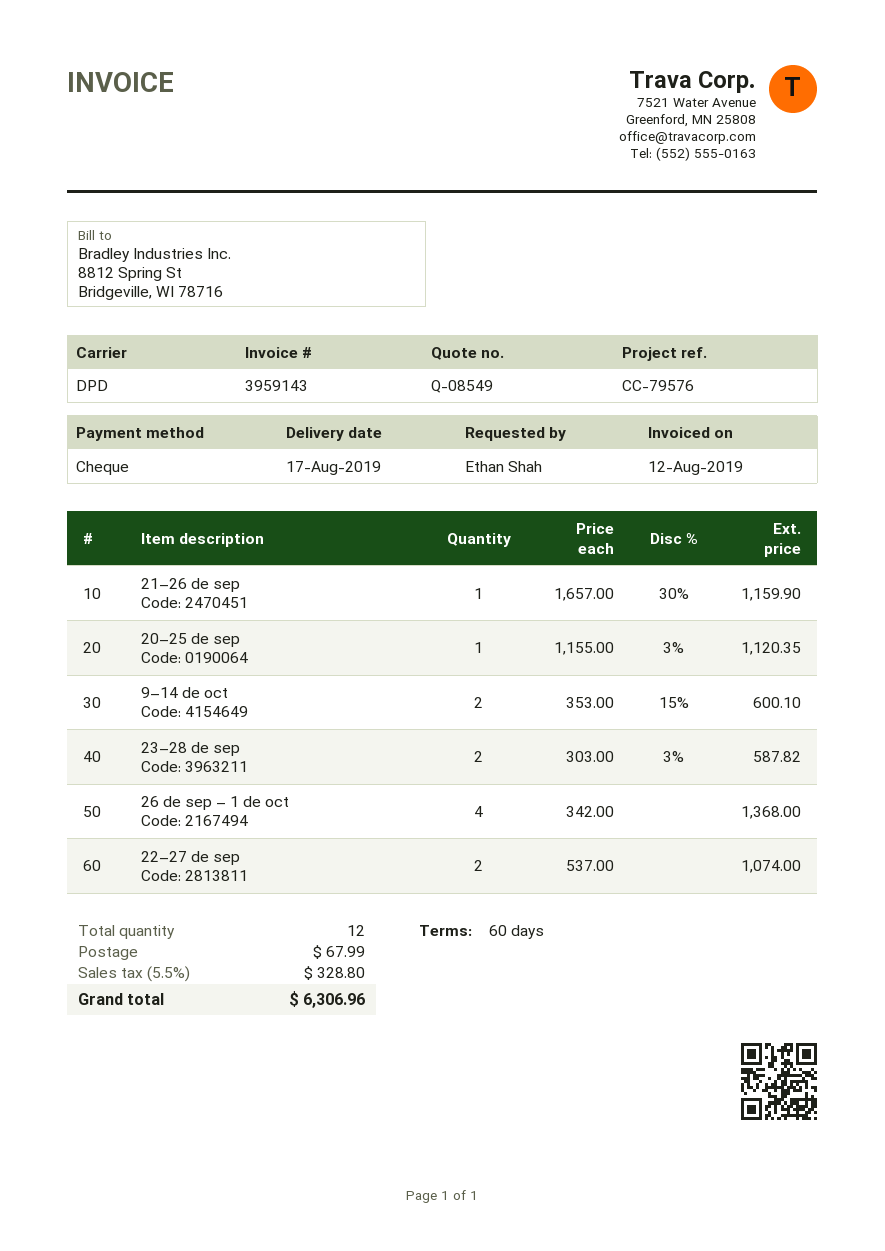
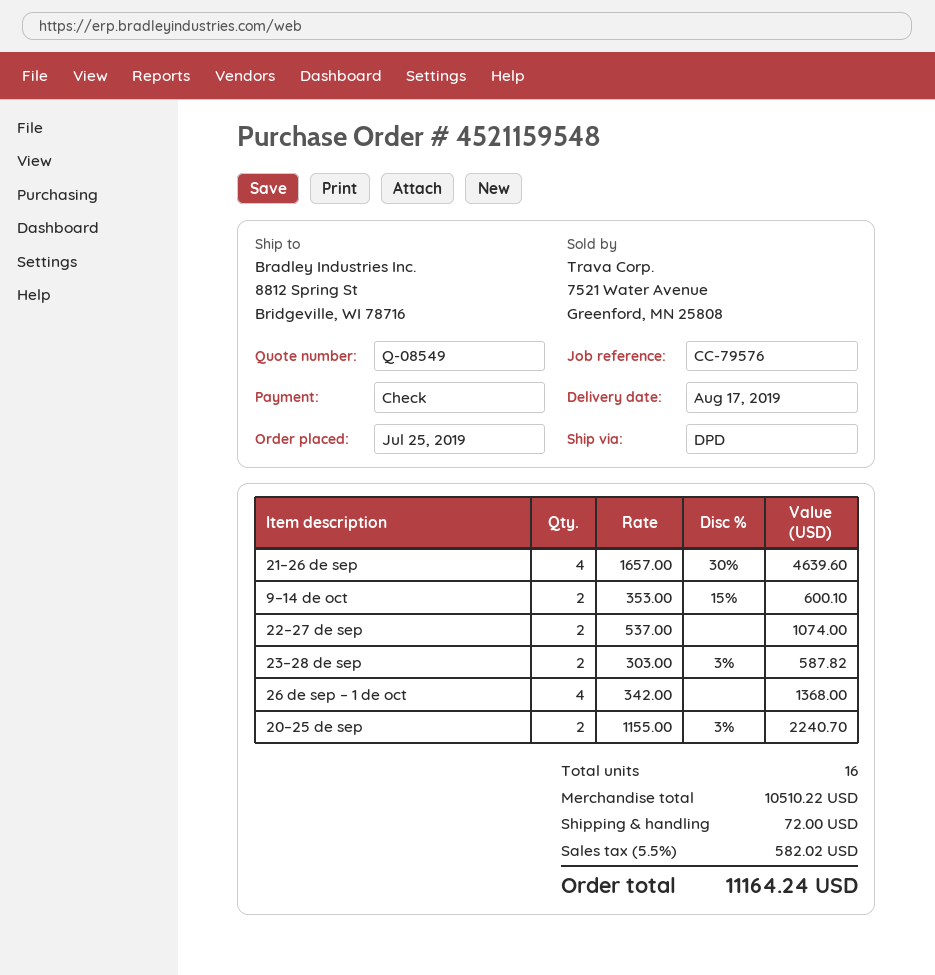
21–26 de sep: 1 x 1657.00 - 30% = 1159.90 -> 4 x 1657.00 - 30% = 4639.60
20–25 de sep: 1 x 1155.00 - 3% = 1120.35 -> 2 x 1155.00 - 3% = 2240.70
total quantity: 12 -> 16
shipping: 67.99 -> 72.00
tax: 5.5% = 328.80 -> 5.5% = 582.02
total: 6306.96 -> 11164.24

